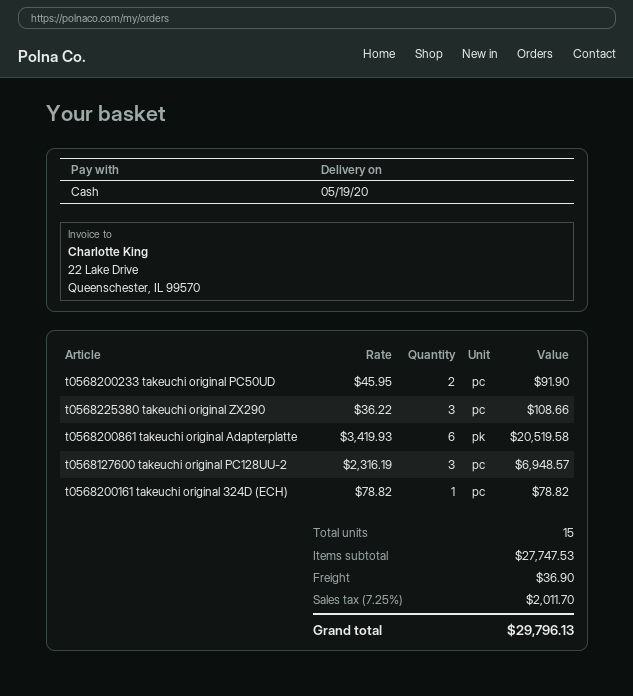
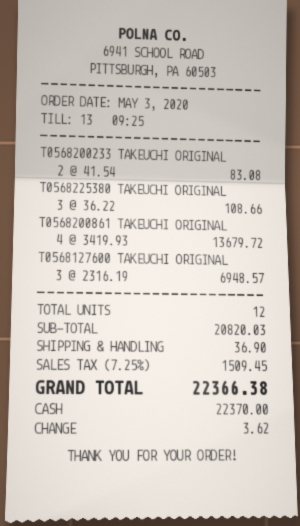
t0568200233 takeuchi original PC50UD: 2 x 45.95 = 91.90 -> 2 x 41.54 = 83.08
t0568200861 takeuchi original Adapterplatte: 6 x 3419.93 = 20519.58 -> 4 x 3419.93 = 13679.72
t0568200161 takeuchi original 324D (ECH): 1 x 78.82 = 78.82 -> none
total quantity: 15 -> 12
subtotal: 27747.53 -> 20820.03
tax: 7.25% = 2011.70 -> 7.25% = 1509.45
total: 29796.13 -> 22366.38

